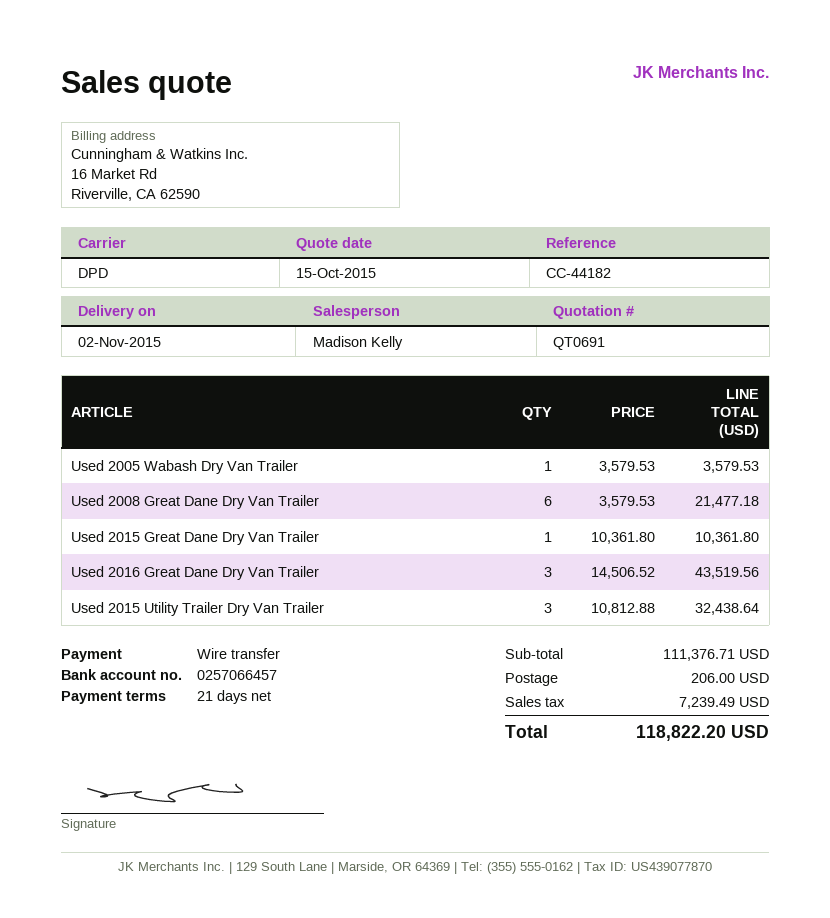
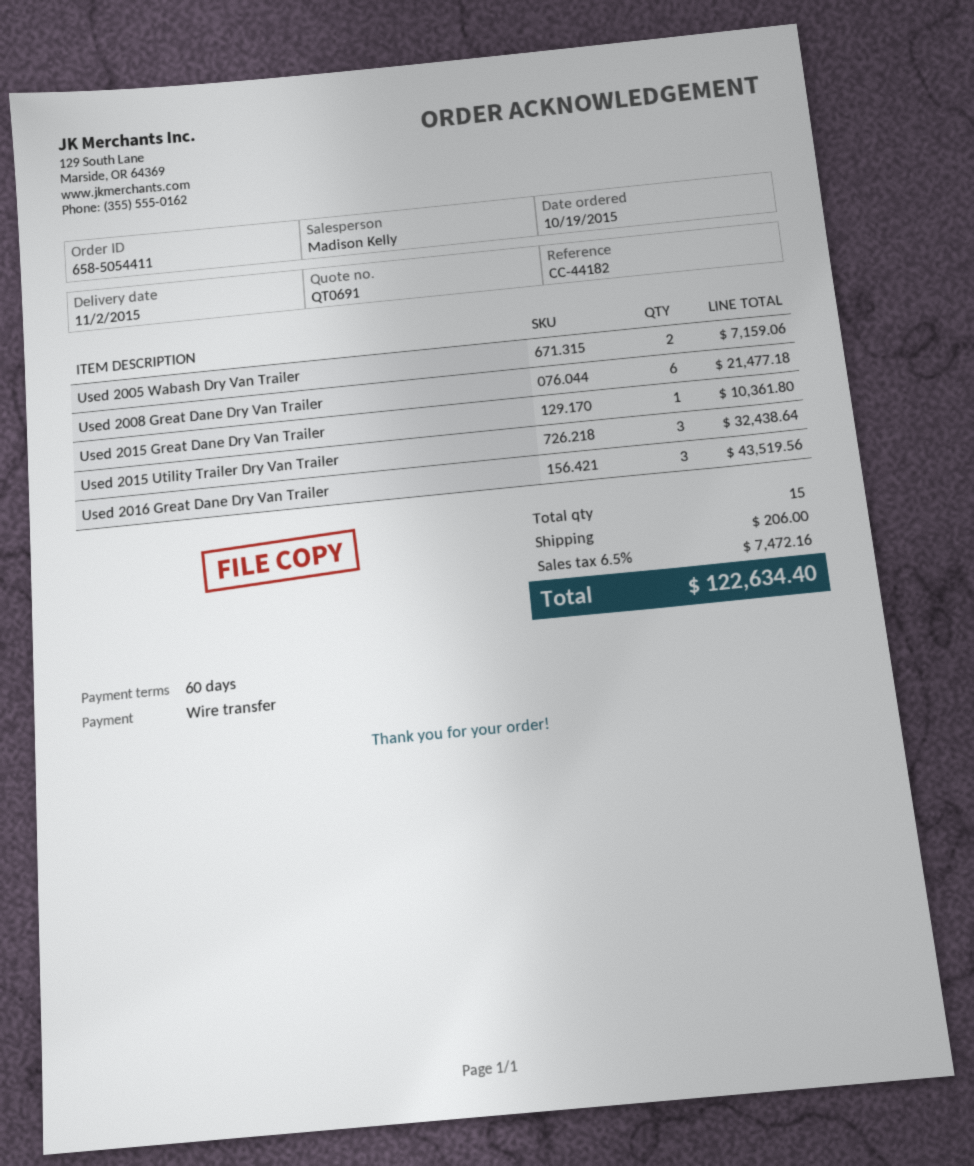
payment terms: 21 days -> 60 days
Used 2005 Wabash Dry Van Trailer: 1 for 3579.53 -> 2 for 7159.06
tax: 7239.49 -> 7472.16
total: 118822.20 -> 122634.40

